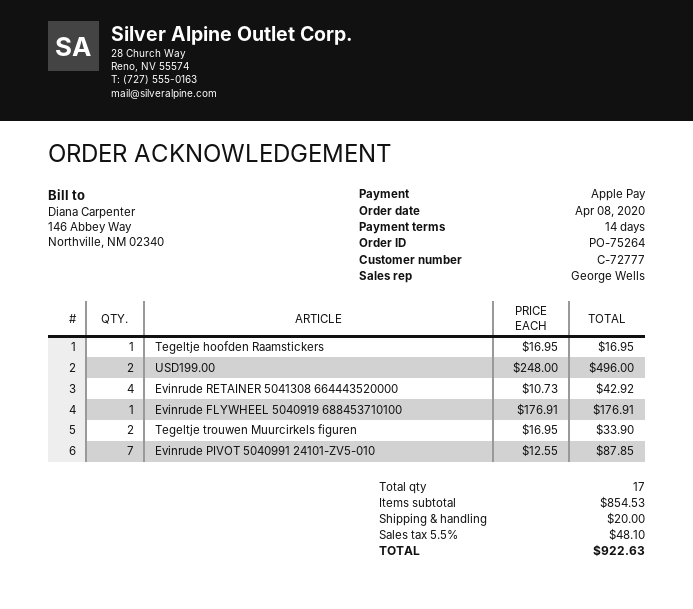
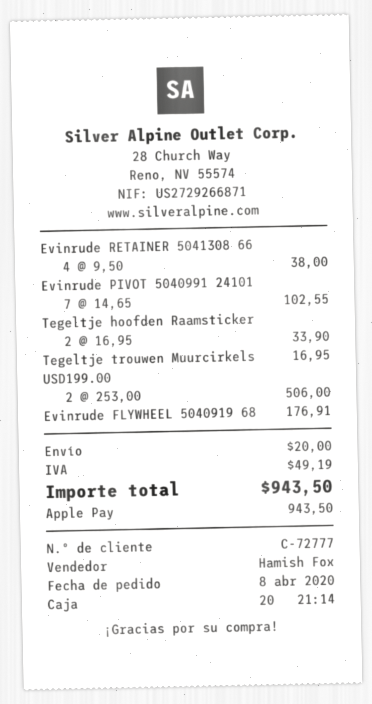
sales rep: George Wells -> Hamish Fox
Tegeltje hoofden Raamstickers: 1 x 16.95 = 16.95 -> 2 x 16.95 = 33.90
USD199.00: 2 x 248.00 = 496.00 -> 2 x 253.00 = 506.00
Evinrude RETAINER 5041308 664443520000: 4 x 10.73 = 42.92 -> 4 x 9.50 = 38.00
Tegeltje trouwen Muurcirkels figuren: 2 x 16.95 = 33.90 -> 1 x 16.95 = 16.95
Evinrude PIVOT 5040991 24101-ZV5-010: 7 x 12.55 = 87.85 -> 7 x 14.65 = 102.55
tax: 48.10 -> 49.19
total: 922.63 -> 943.50

